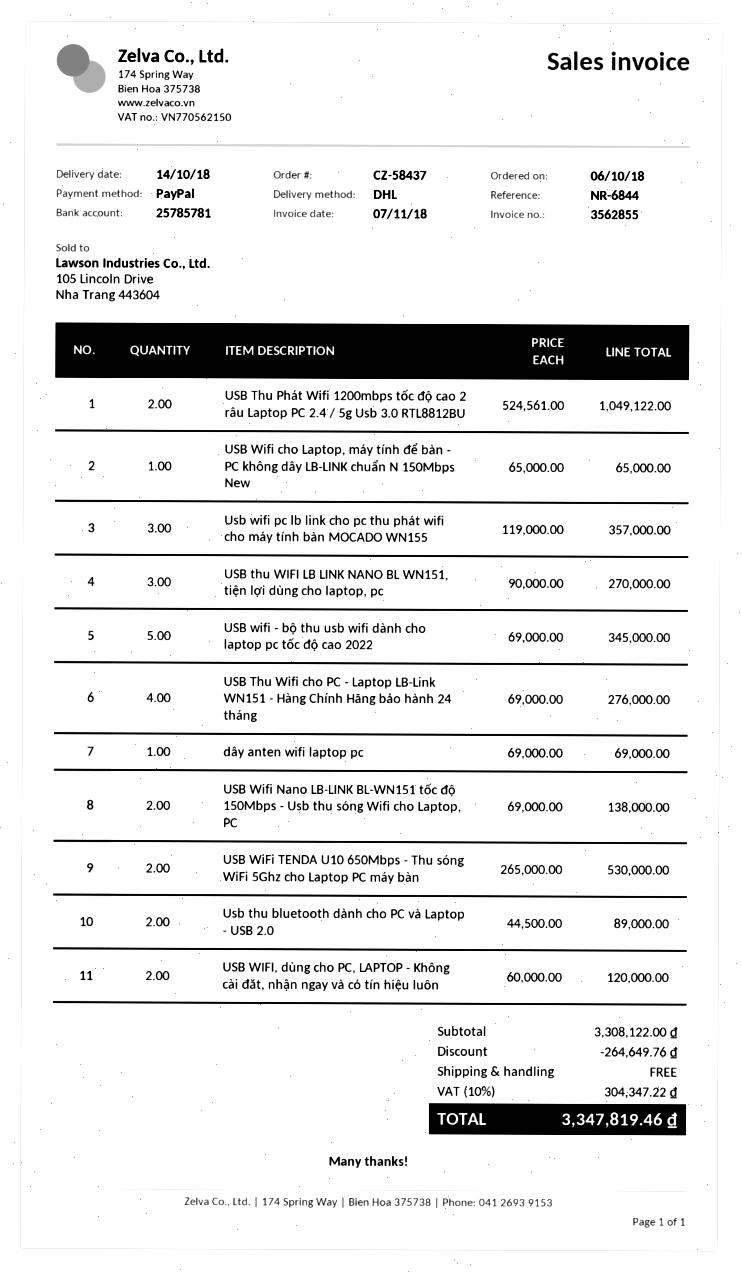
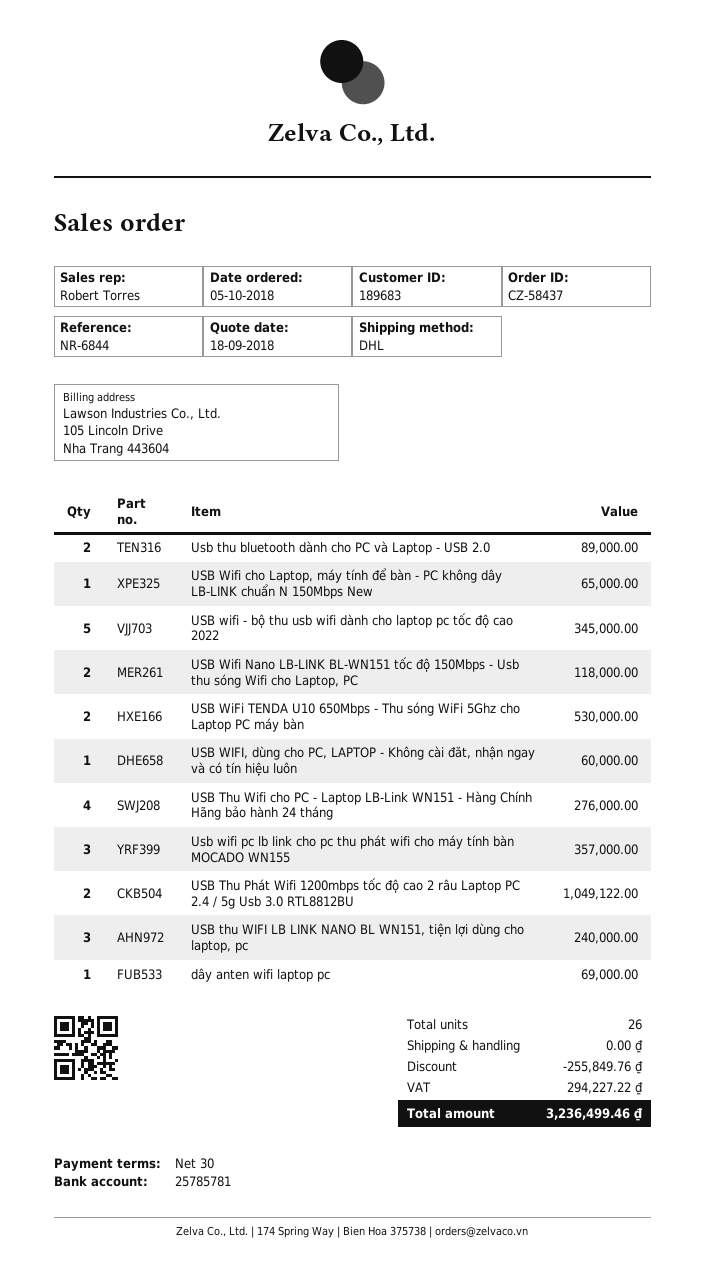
order date: 2018-10-06 -> 2018-10-05
USB thu WIFI LB LINK NANO BL WN151, tiện lợi dùng cho laptop, pc: 3 for 270000.00 -> 3 for 240000.00
USB Wifi Nano LB-LINK BL-WN151 tốc độ 150Mbps - Usb thu sóng Wifi cho Laptop, PC: 2 for 138000.00 -> 2 for 118000.00
USB WIFI, dùng cho PC, LAPTOP - Không cài đăt, nhận ngay và có tín hiệu luôn: 2 for 120000.00 -> 1 for 60000.00
discount: 264649.76 -> 255849.76
tax: 304347.22 -> 294227.22
total: 3347819.46 -> 3236499.46

